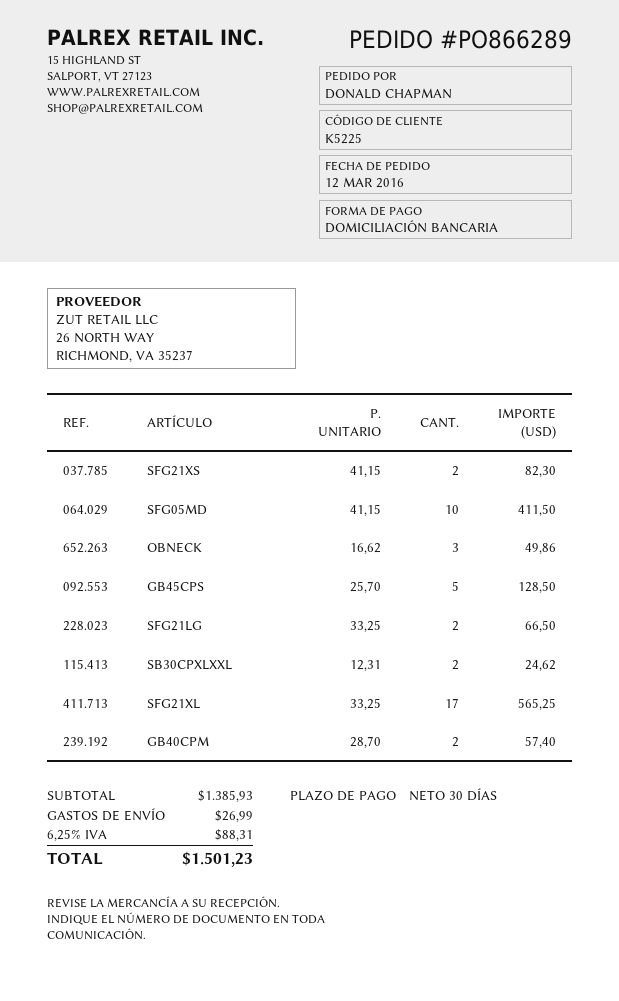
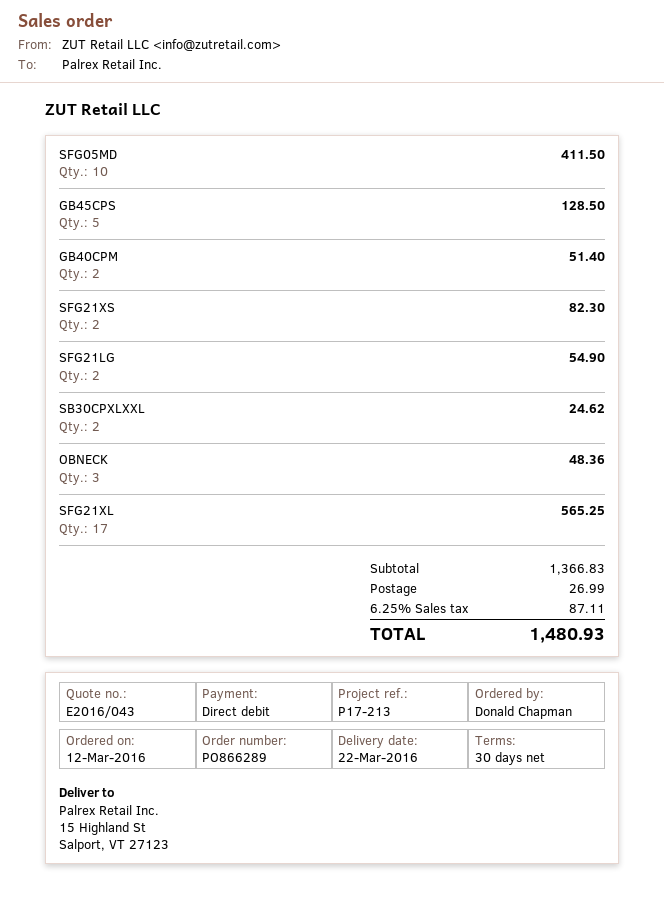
OBNECK: 3 for 49.86 -> 3 for 48.36
SFG21LG: 2 for 66.50 -> 2 for 54.90
GB40CPM: 2 for 57.40 -> 2 for 51.40
subtotal: 1385.93 -> 1366.83
tax: 6.25% = 88.31 -> 6.25% = 87.11
total: 1501.23 -> 1480.93

